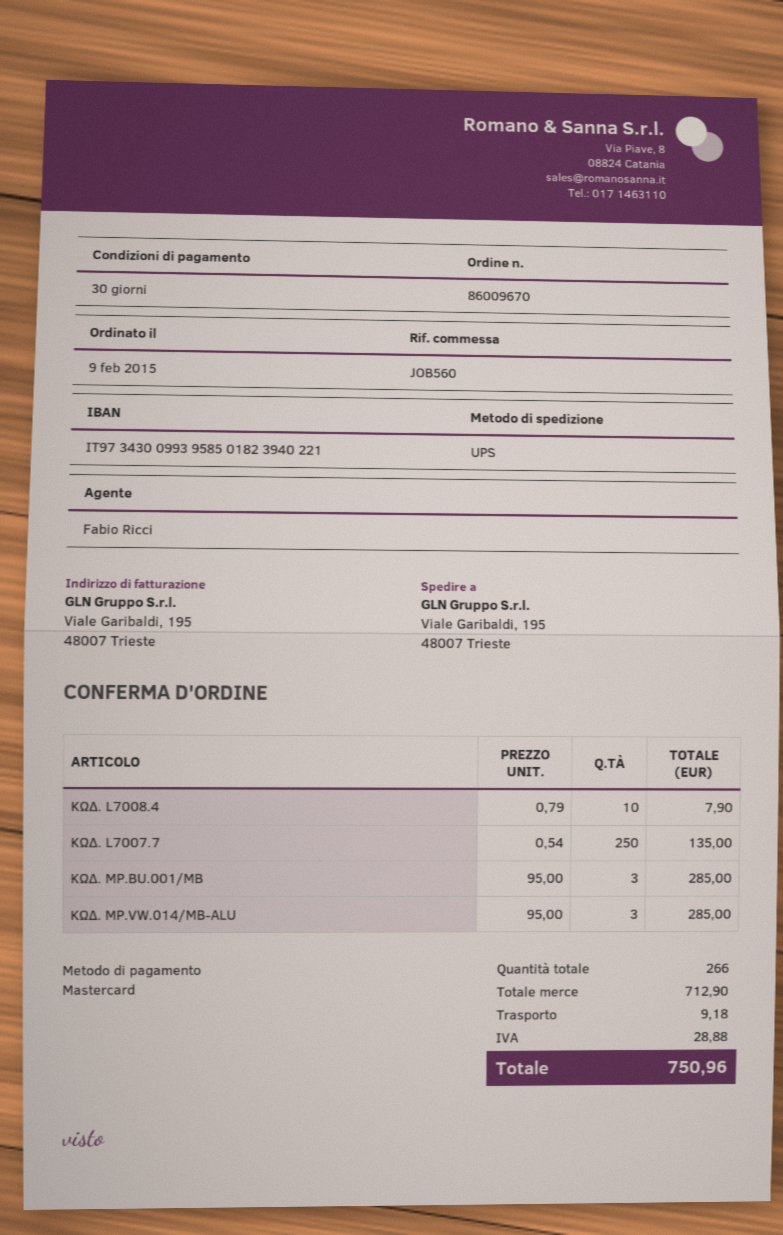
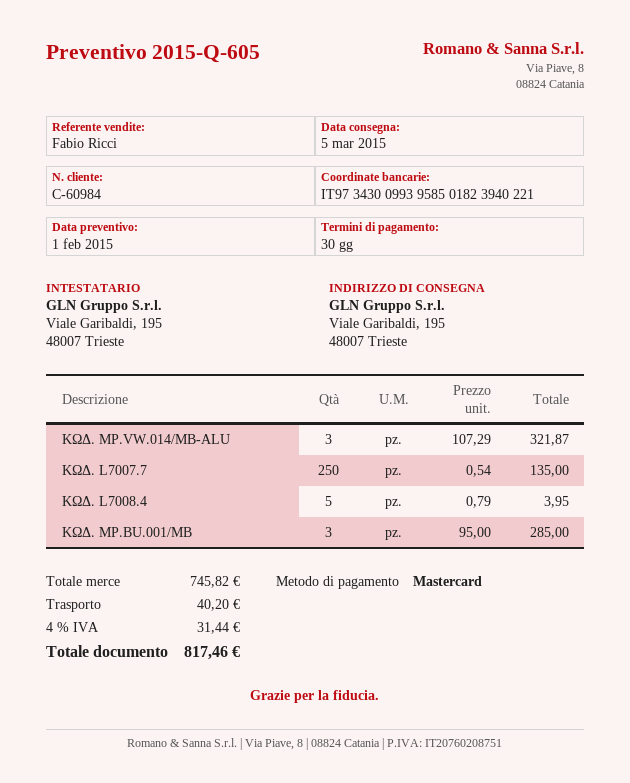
ΚΩΔ. L7008.4: 10 x 0.79 = 7.90 -> 5 x 0.79 = 3.95
ΚΩΔ. MP.VW.014/MB-ALU: 3 x 95.00 = 285.00 -> 3 x 107.29 = 321.87
subtotal: 712.90 -> 745.82
shipping: 9.18 -> 40.20
tax: 28.88 -> 31.44
total: 750.96 -> 817.46

